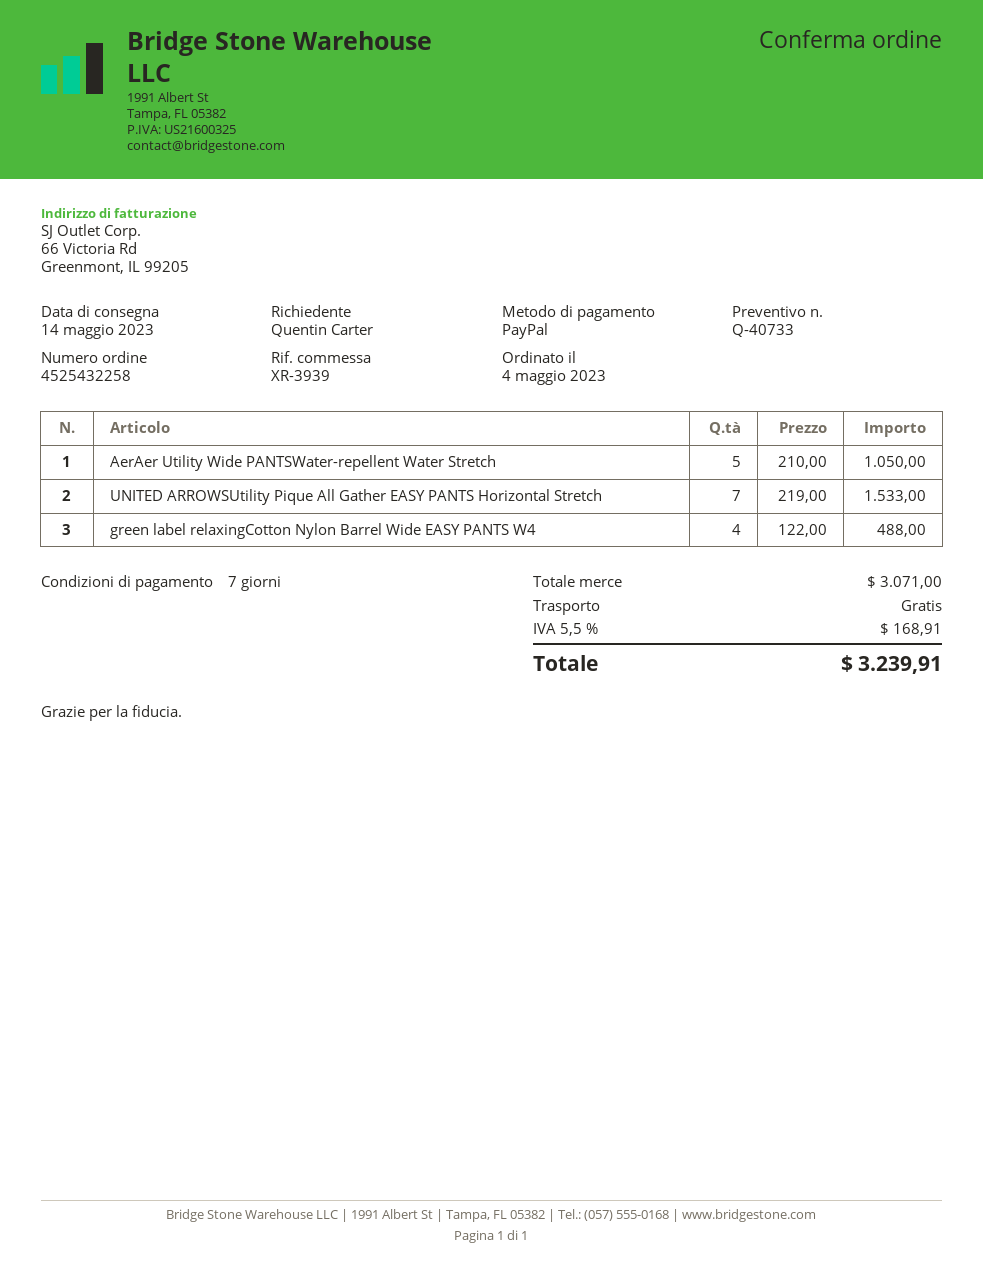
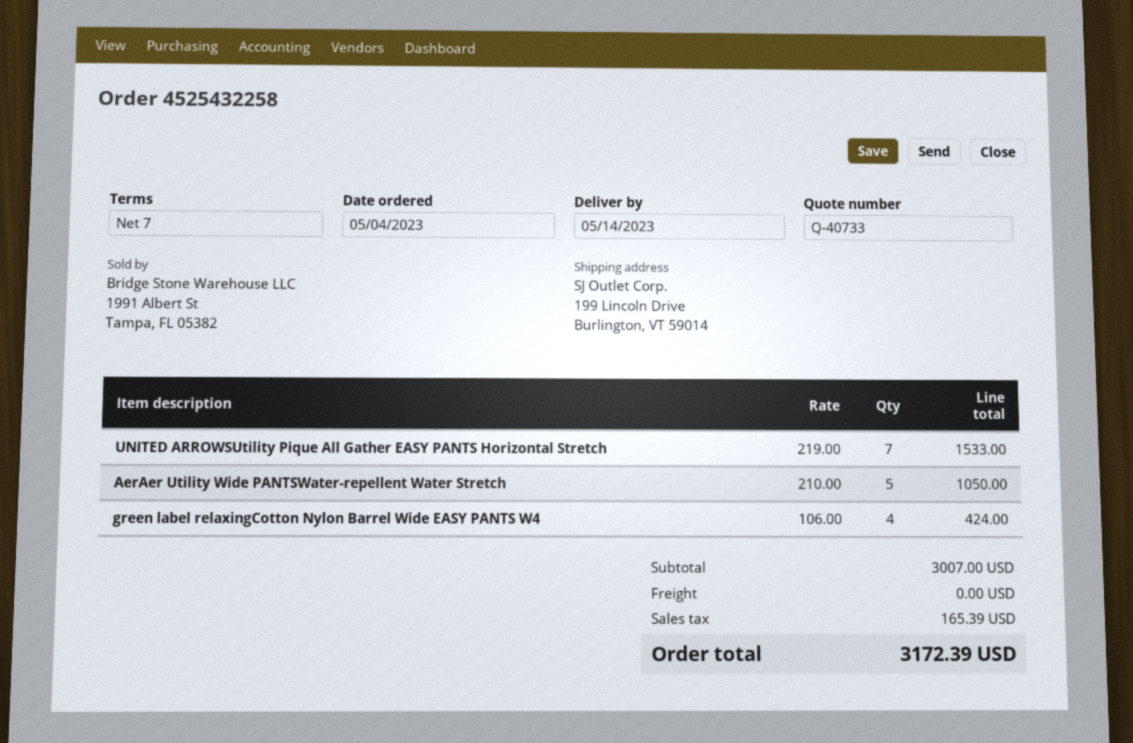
green label relaxingCotton Nylon Barrel Wide EASY PANTS W4: 4 x 122.00 = 488.00 -> 4 x 106.00 = 424.00
subtotal: 3071.00 -> 3007.00
tax: 168.91 -> 165.39
total: 3239.91 -> 3172.39

